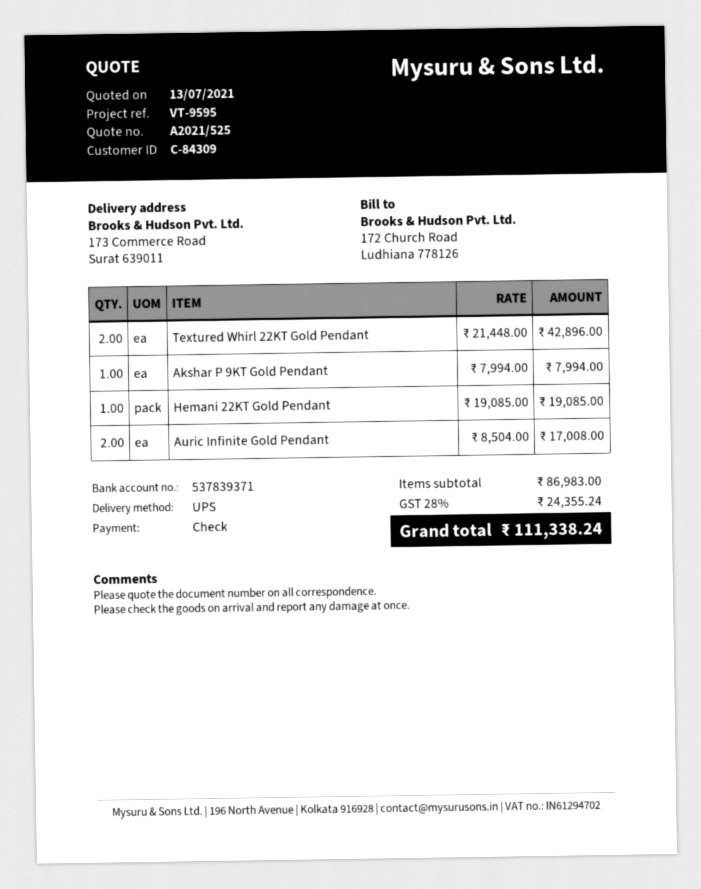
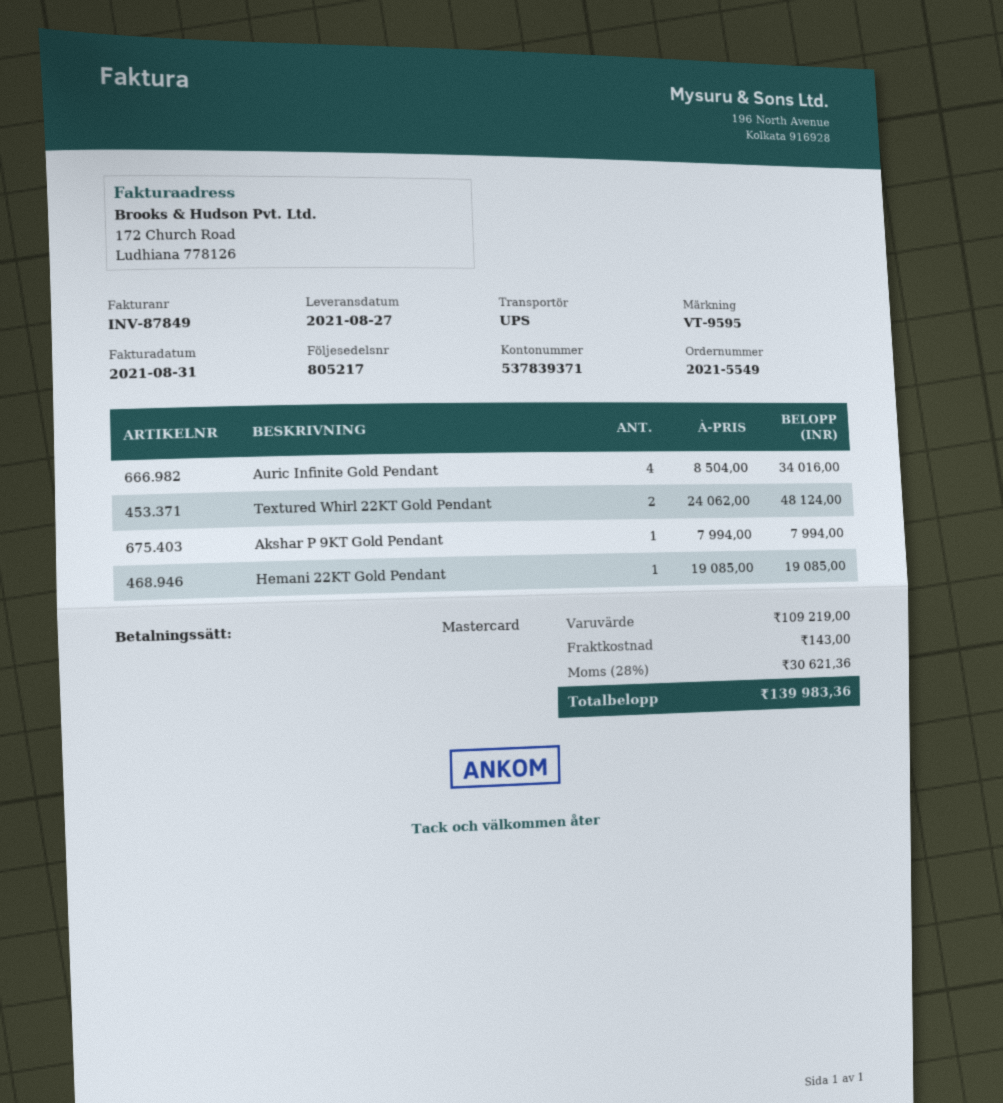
payment method: cheque -> Mastercard
Textured Whirl 22KT Gold Pendant: 2 x 21448.00 = 42896.00 -> 2 x 24062.00 = 48124.00
Auric Infinite Gold Pendant: 2 x 8504.00 = 17008.00 -> 4 x 8504.00 = 34016.00
subtotal: 86983.00 -> 109219.00
shipping: none -> 143.00
tax: 28% = 24355.24 -> 28% = 30621.36
total: 111338.24 -> 139983.36

